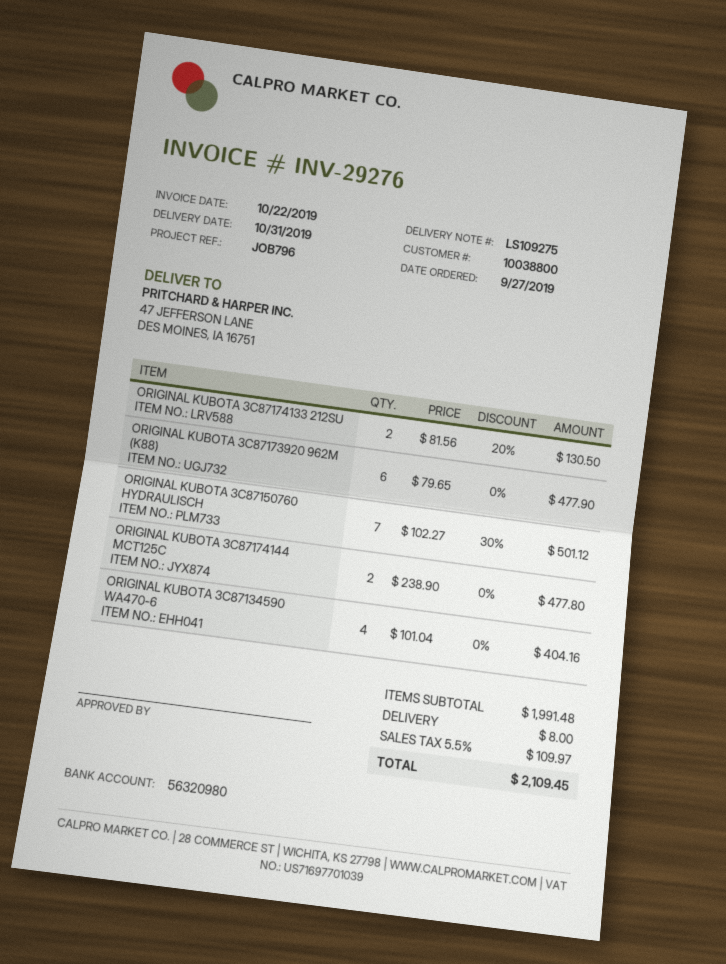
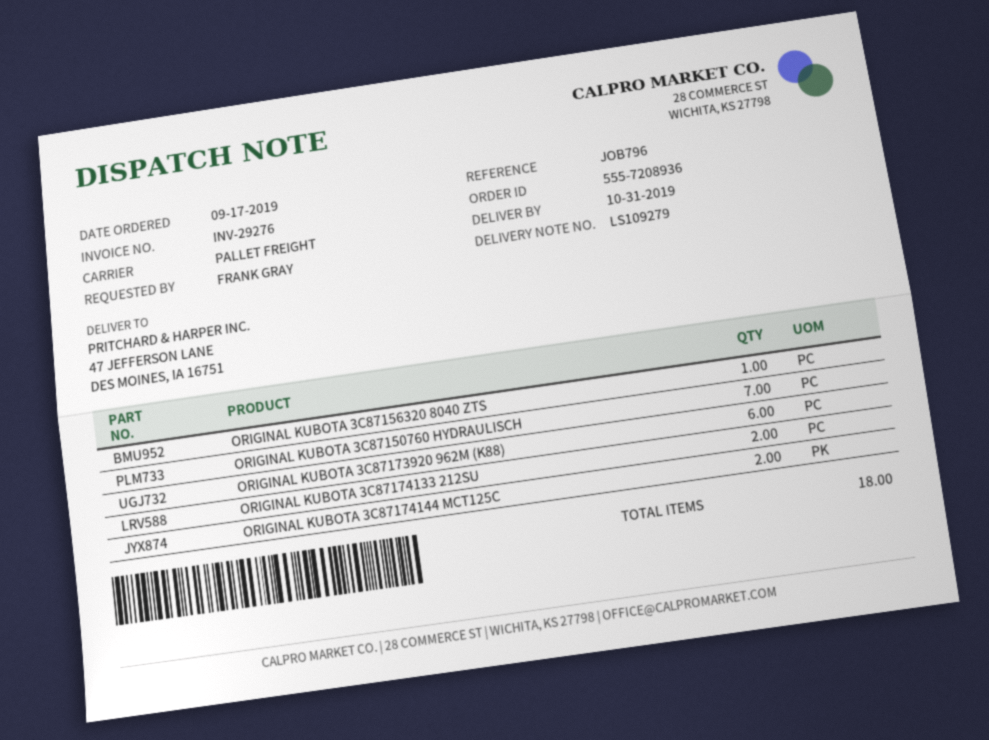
order date: 2019-09-27 -> 2019-09-17
delivery note number: LS109275 -> LS109279
ORIGINAL KUBOTA 3C87134590 WA470-6: 4 -> none
ORIGINAL KUBOTA 3C87156320 8040 ZTS: none -> 1

